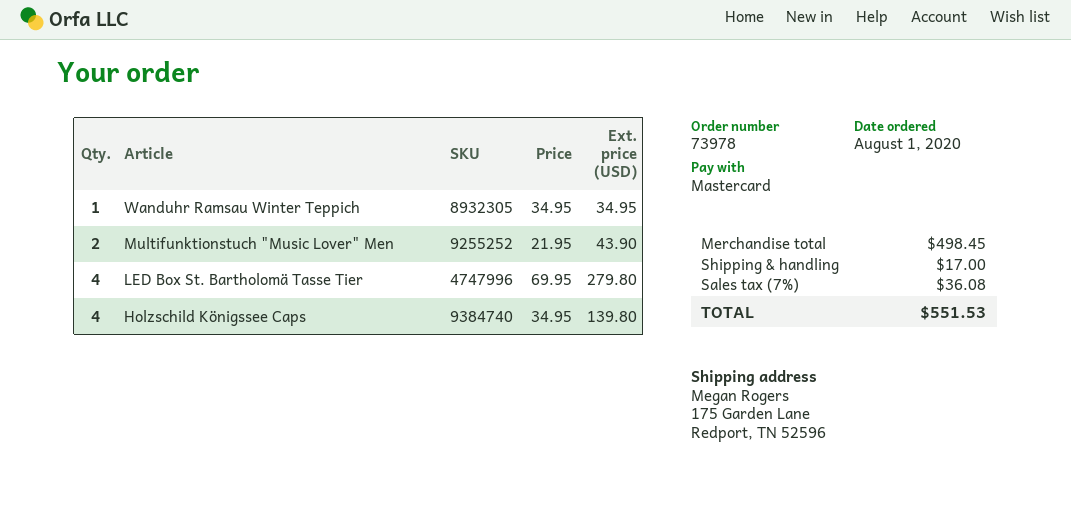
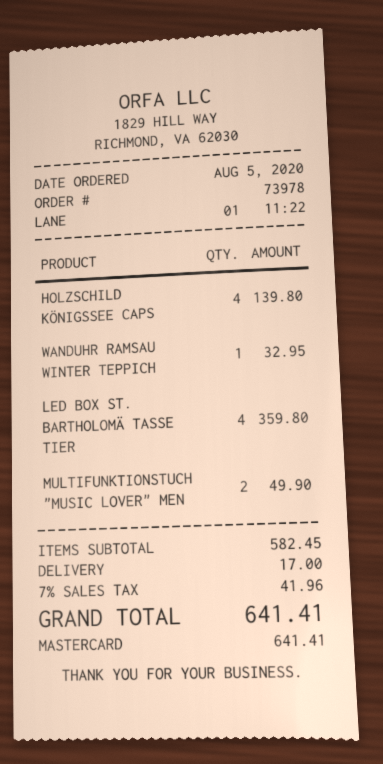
order date: 2020-08-01 -> 2020-08-05
Wanduhr Ramsau Winter Teppich: 1 for 34.95 -> 1 for 32.95
Multifunktionstuch "Music Lover" Men: 2 for 43.90 -> 2 for 49.90
LED Box St. Bartholomä Tasse Tier: 4 for 279.80 -> 4 for 359.80
subtotal: 498.45 -> 582.45
tax: 7% = 36.08 -> 7% = 41.96
total: 551.53 -> 641.41

